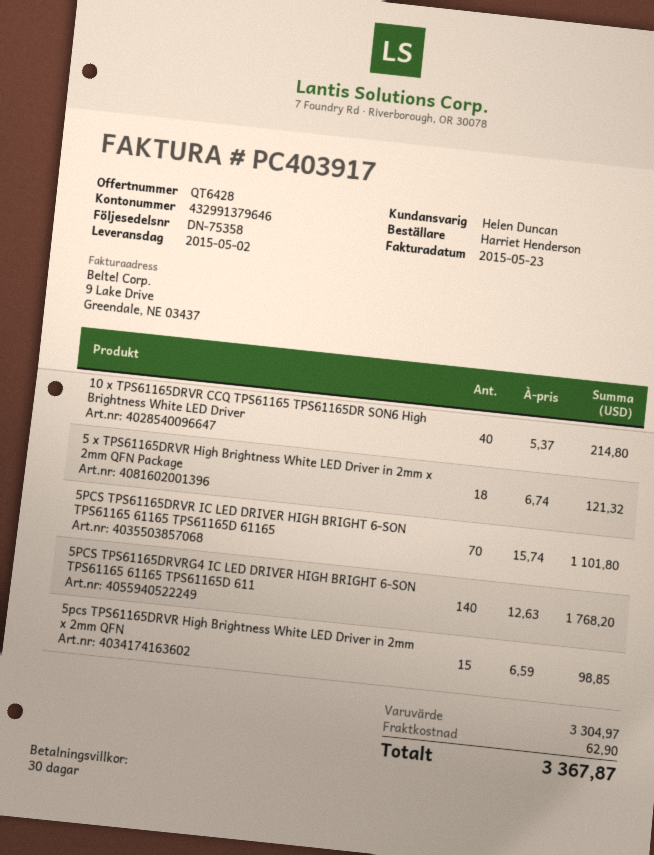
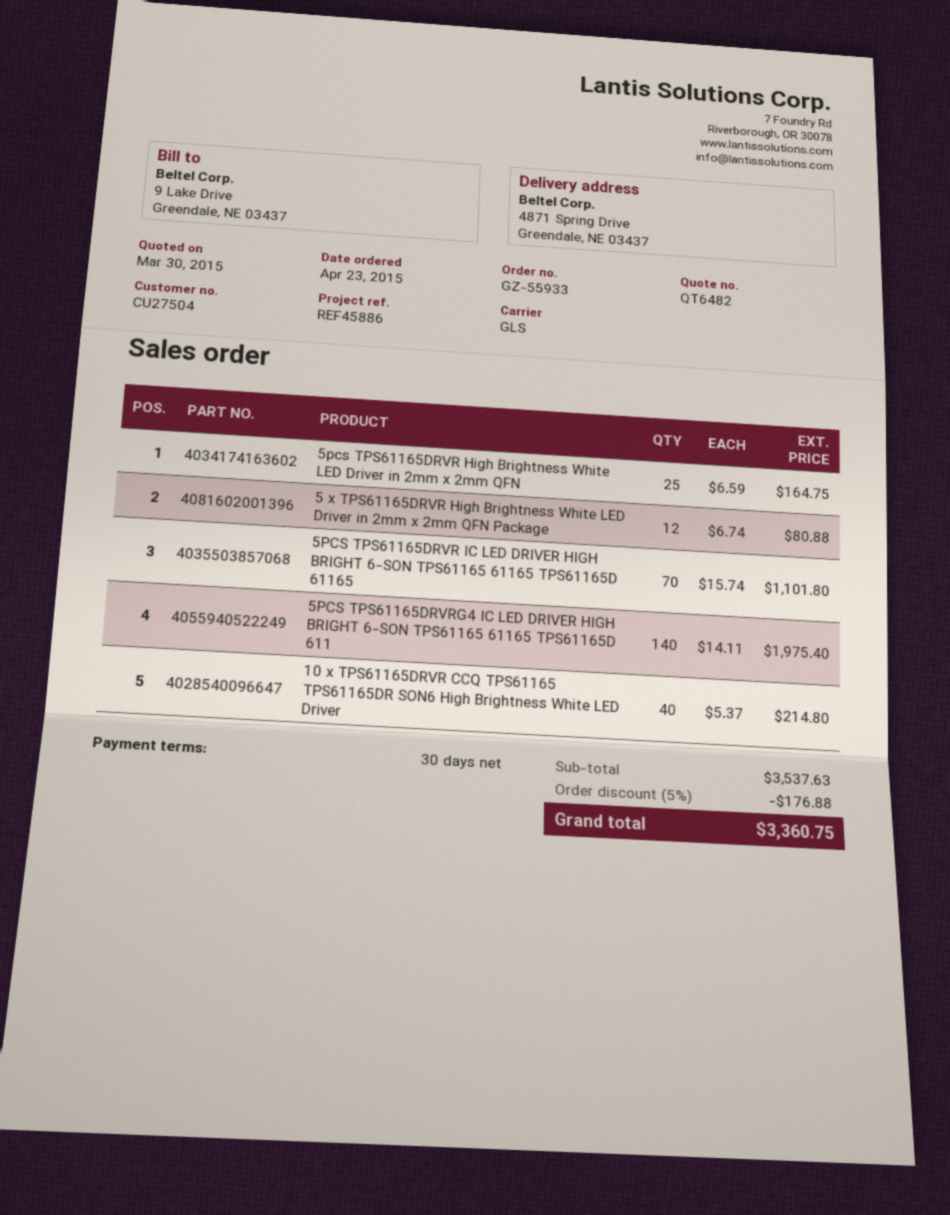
quote number: QT6428 -> QT6482
5 x TPS61165DRVR High Brightness White LED Driver in 2mm x 2mm QFN Package: 18 x 6.74 = 121.32 -> 12 x 6.74 = 80.88
5PCS TPS61165DRVRG4 IC LED DRIVER HIGH BRIGHT 6-SON TPS61165 61165 TPS61165D 611: 140 x 12.63 = 1768.20 -> 140 x 14.11 = 1975.40
5pcs TPS61165DRVR High Brightness White LED Driver in 2mm x 2mm QFN: 15 x 6.59 = 98.85 -> 25 x 6.59 = 164.75
subtotal: 3304.97 -> 3537.63
discount: none -> 5% = 176.88
shipping: 62.90 -> none
total: 3367.87 -> 3360.75

